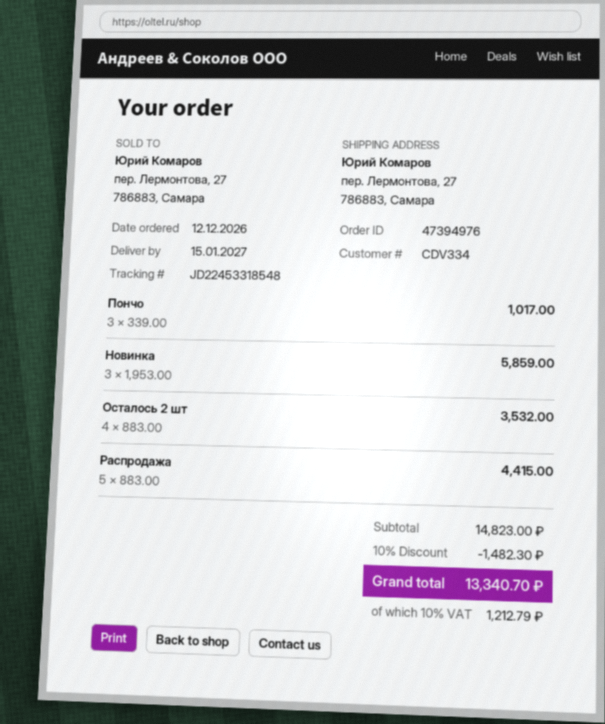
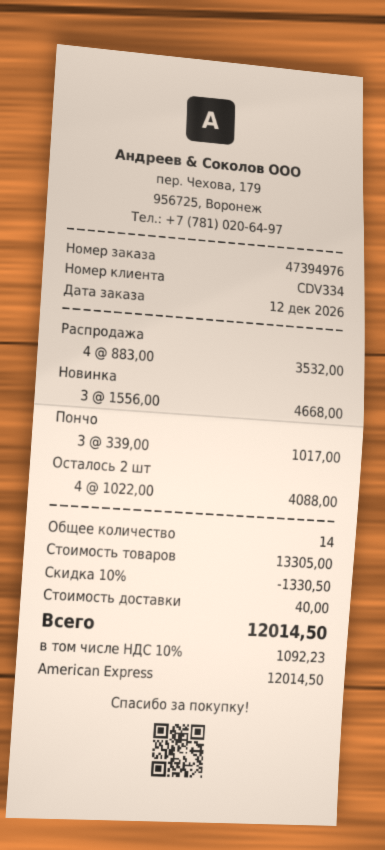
Новинка: 3 x 1953.00 = 5859.00 -> 3 x 1556.00 = 4668.00
Осталось 2 шт: 4 x 883.00 = 3532.00 -> 4 x 1022.00 = 4088.00
Распродажа: 5 x 883.00 = 4415.00 -> 4 x 883.00 = 3532.00
subtotal: 14823.00 -> 13305.00
discount: 10% = 1482.30 -> 10% = 1330.50
shipping: none -> 40.00
tax: 10% = 1212.79 -> 10% = 1092.23
total: 13340.70 -> 12014.50

